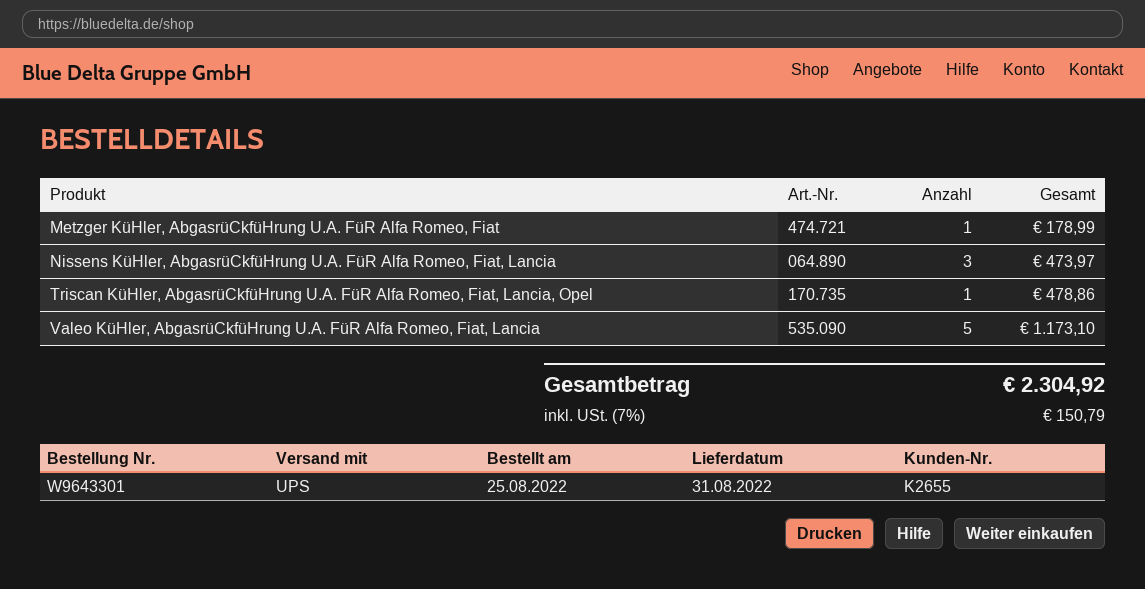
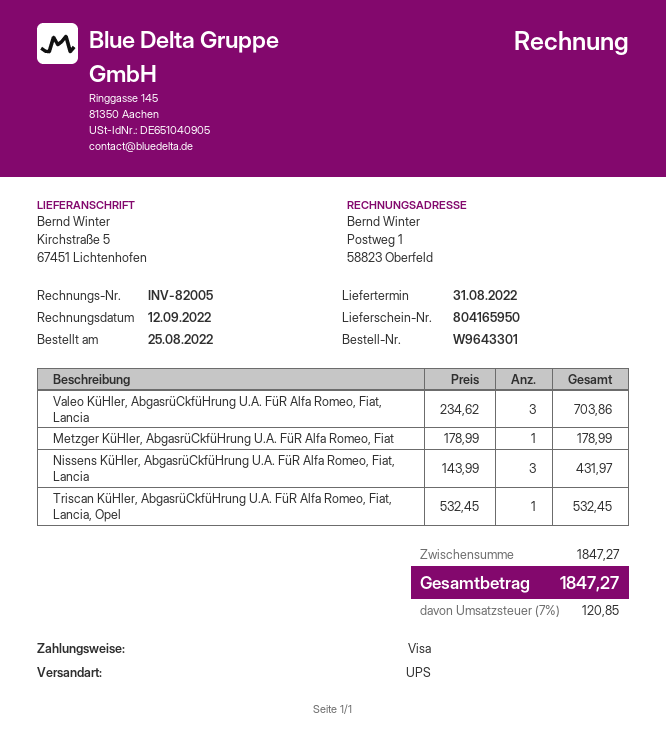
Nissens KüHler, AbgasrüCkfüHrung U.A. FüR Alfa Romeo, Fiat, Lancia: 3 for 473.97 -> 3 for 431.97
Triscan KüHler, AbgasrüCkfüHrung U.A. FüR Alfa Romeo, Fiat, Lancia, Opel: 1 for 478.86 -> 1 for 532.45
Valeo KüHler, AbgasrüCkfüHrung U.A. FüR Alfa Romeo, Fiat, Lancia: 5 for 1173.10 -> 3 for 703.86
tax: 7% = 150.79 -> 7% = 120.85
total: 2304.92 -> 1847.27

